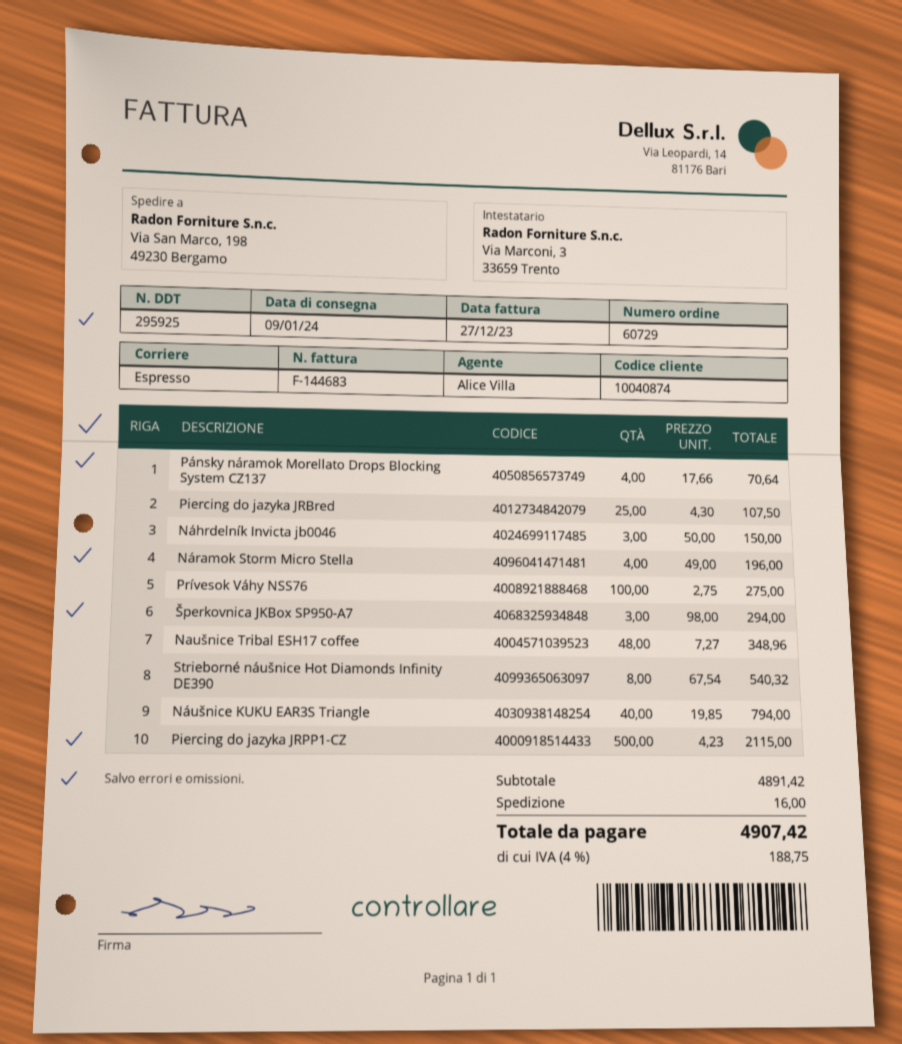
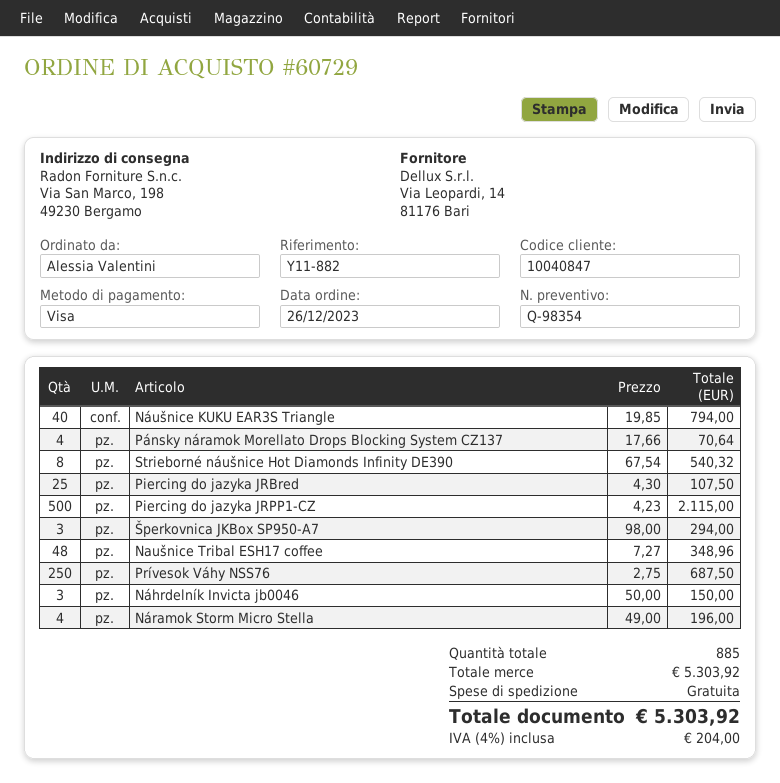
customer number: 10040874 -> 10040847
Prívesok Váhy NSS76: 100 x 2.75 = 275.00 -> 250 x 2.75 = 687.50
subtotal: 4891.42 -> 5303.92
shipping: 16.00 -> 0.00
tax: 4% = 188.75 -> 4% = 204.00
total: 4907.42 -> 5303.92

